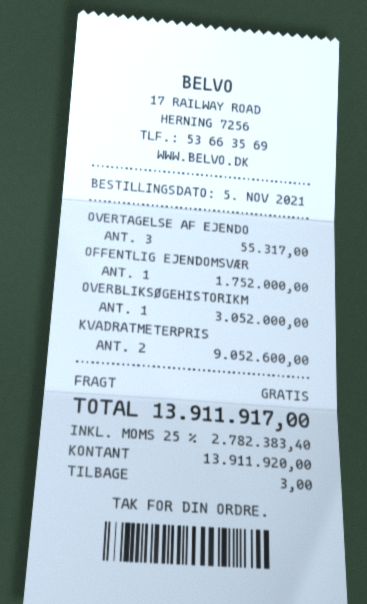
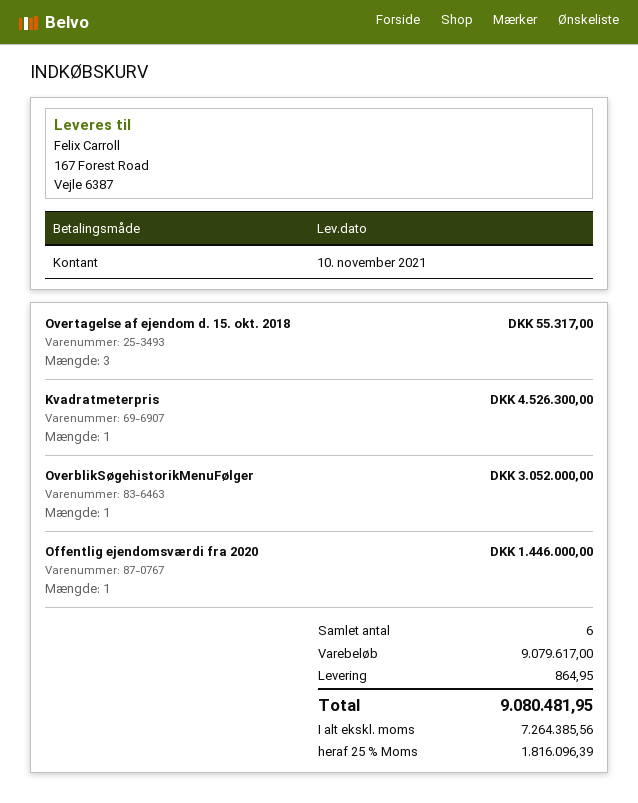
OFFENTLIG EJENDOMSVÆR: 1 for 1752000.00 -> 1 for 1446000.00
KVADRATMETERPRIS: 2 for 9052600.00 -> 1 for 4526300.00
shipping: 0.00 -> 864.95
tax: 25% = 2782383.40 -> 25% = 1816096.39
total: 13911917.00 -> 9080481.95

